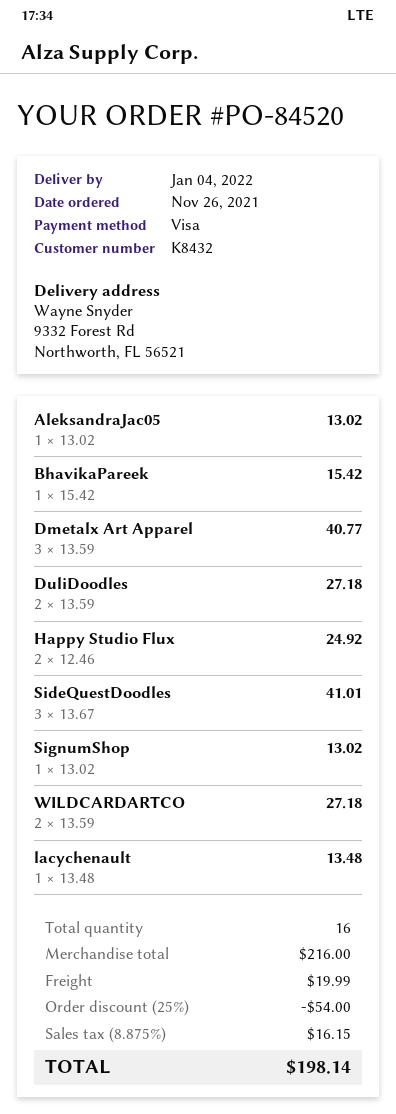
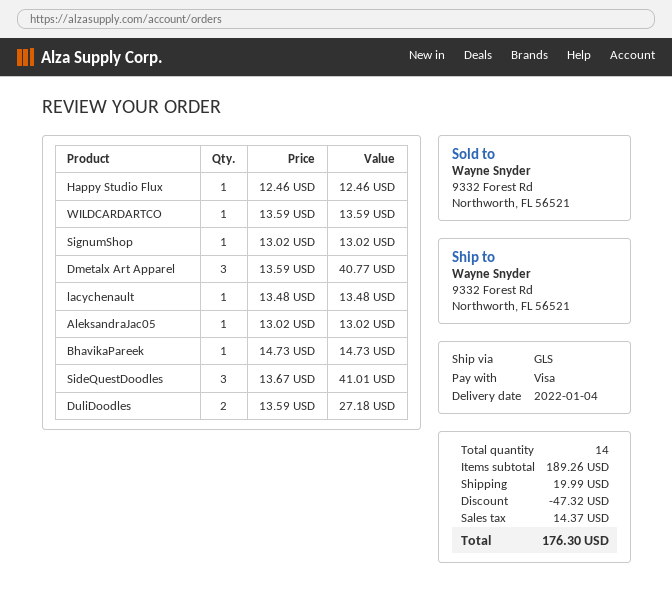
BhavikaPareek: 1 x 15.42 = 15.42 -> 1 x 14.73 = 14.73
Happy Studio Flux: 2 x 12.46 = 24.92 -> 1 x 12.46 = 12.46
WILDCARDARTCO: 2 x 13.59 = 27.18 -> 1 x 13.59 = 13.59
total quantity: 16 -> 14
subtotal: 216.00 -> 189.26
discount: 54.00 -> 47.32
tax: 16.15 -> 14.37
total: 198.14 -> 176.30

